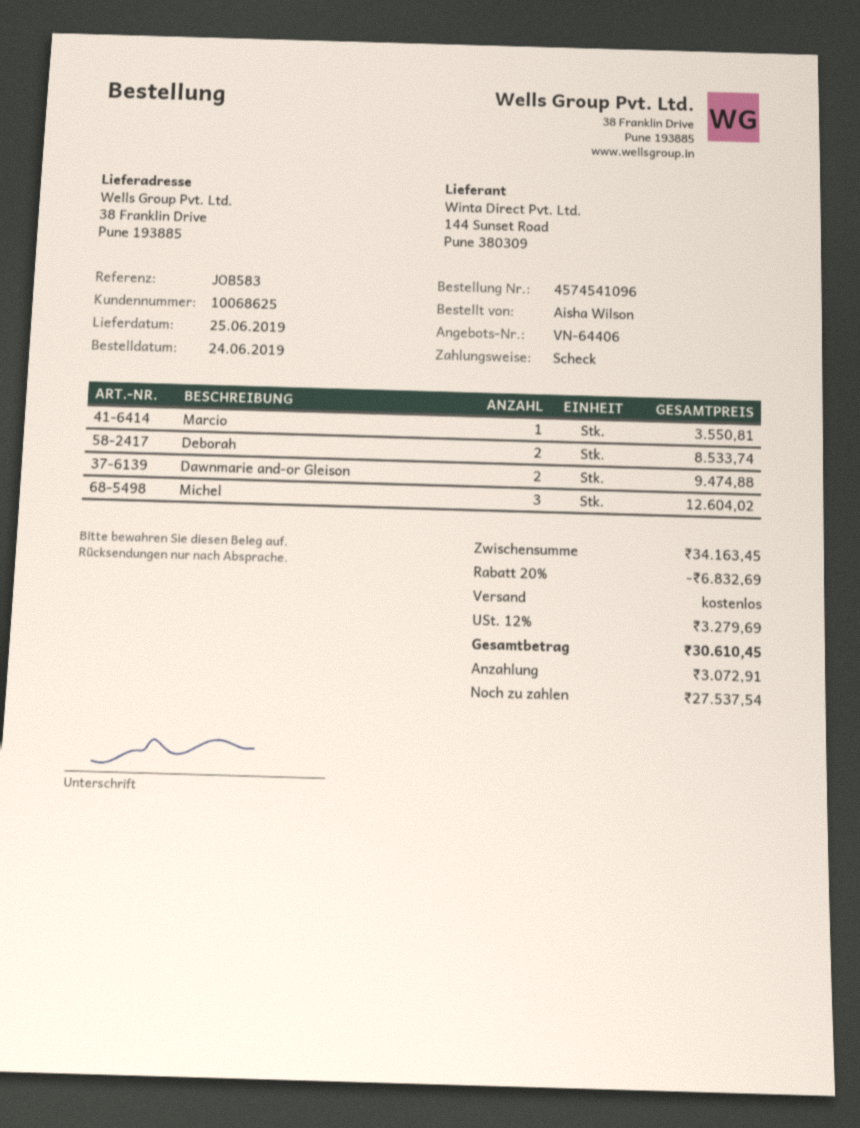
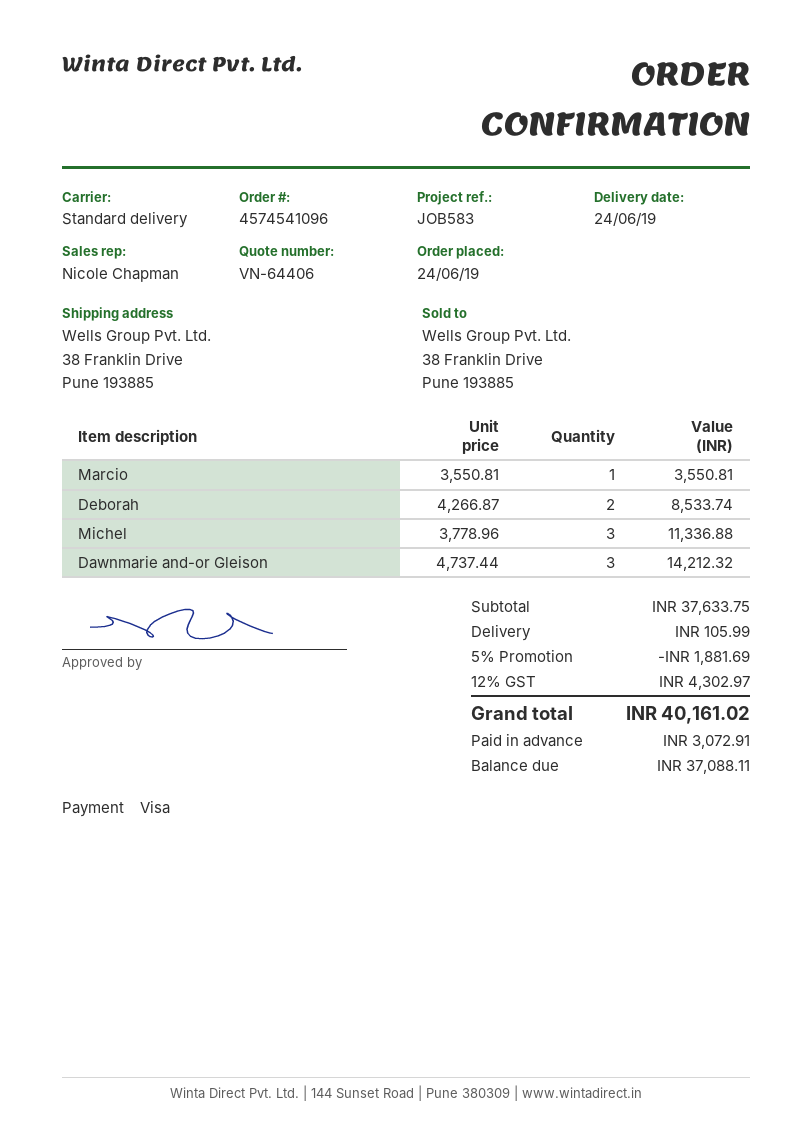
delivery date: 2019-06-25 -> 2019-06-24
payment method: cheque -> Visa
Dawnmarie and-or Gleison: 2 for 9474.88 -> 3 for 14212.32
Michel: 3 for 12604.02 -> 3 for 11336.88
subtotal: 34163.45 -> 37633.75
discount: 20% = 6832.69 -> 5% = 1881.69
shipping: 0.00 -> 105.99
tax: 12% = 3279.69 -> 12% = 4302.97
total: 30610.45 -> 40161.02
balance: 27537.54 -> 37088.11

